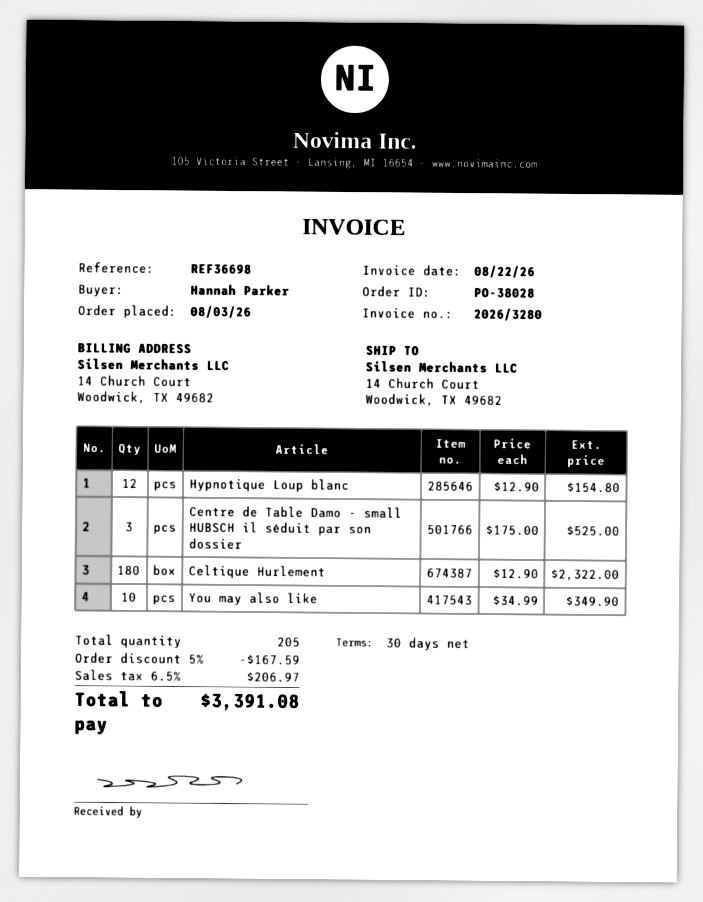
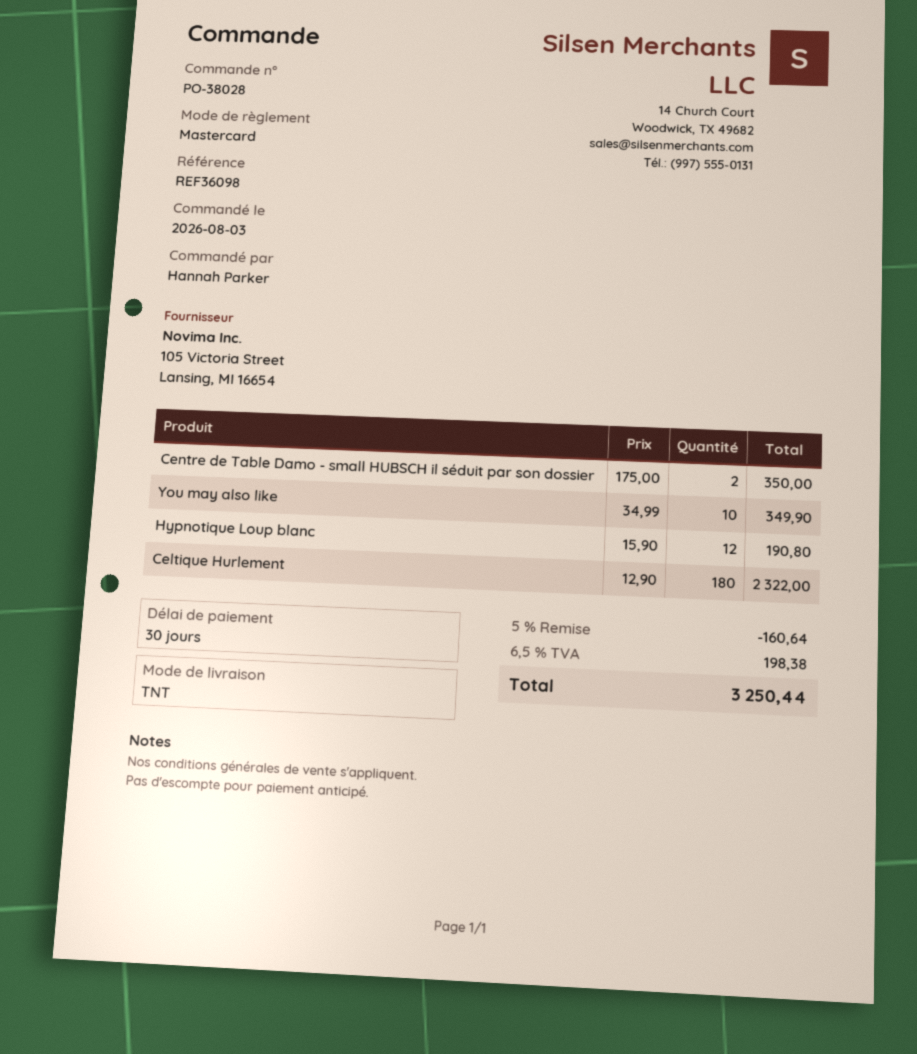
reference: REF36698 -> REF36098
Hypnotique Loup blanc: 12 x 12.90 = 154.80 -> 12 x 15.90 = 190.80
Centre de Table Damo - small HUBSCH il séduit par son dossier: 3 x 175.00 = 525.00 -> 2 x 175.00 = 350.00
discount: 5% = 167.59 -> 5% = 160.64
tax: 6.5% = 206.97 -> 6.5% = 198.38
total: 3391.08 -> 3250.44

